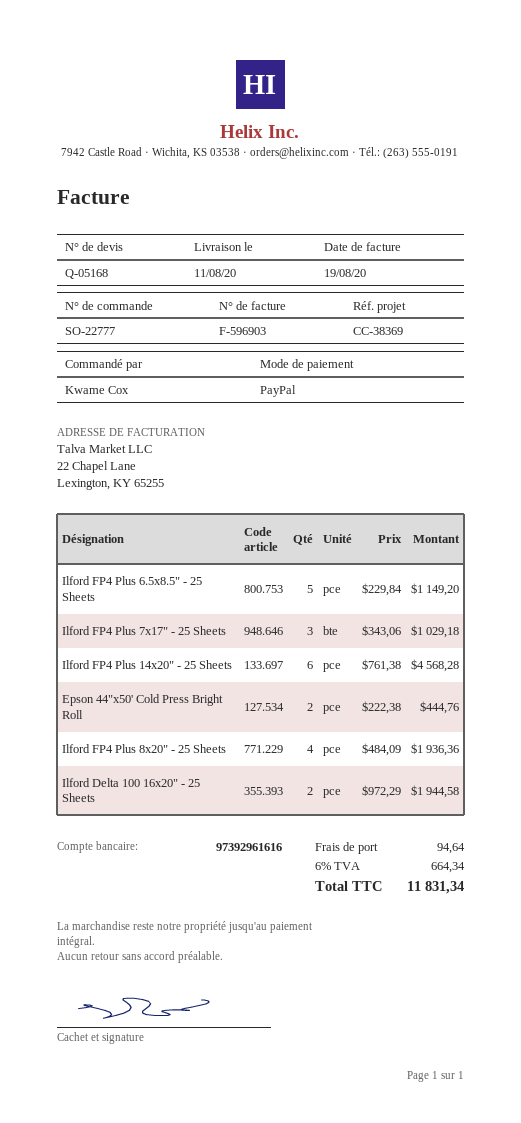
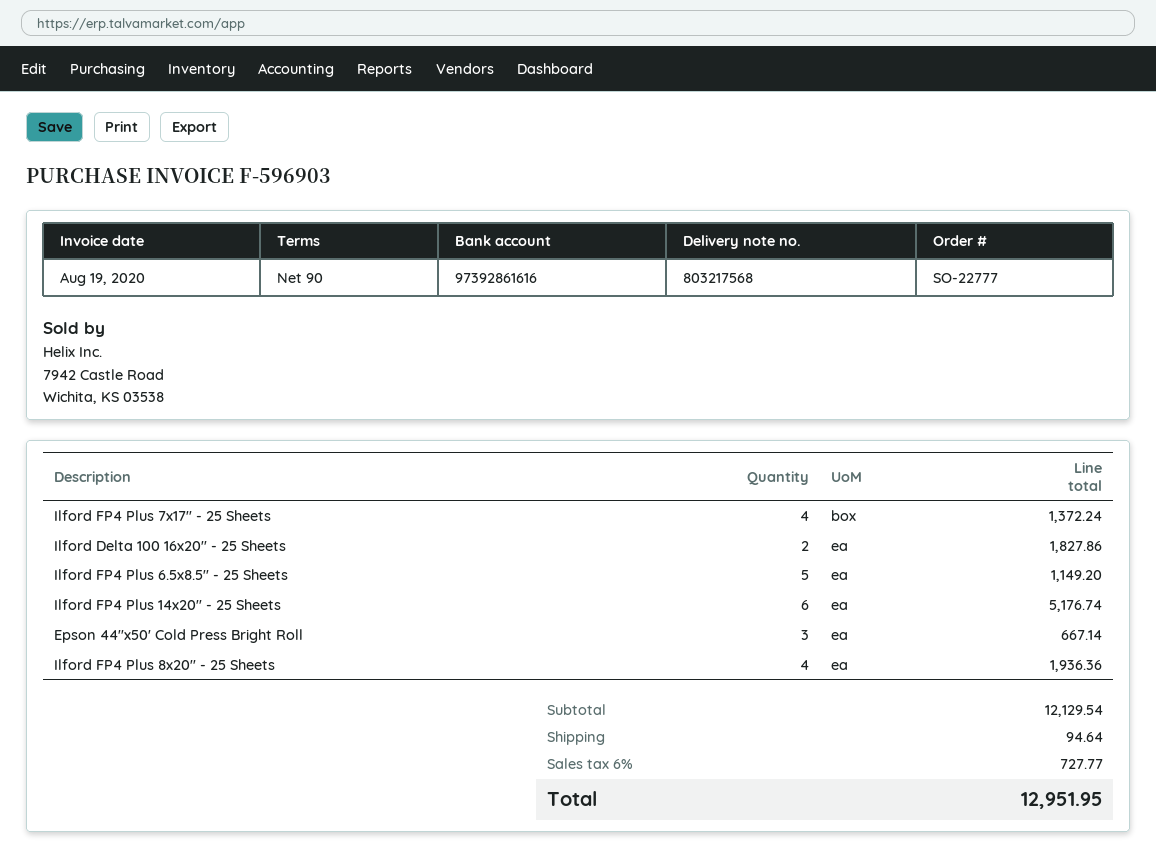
bank account: 97392961616 -> 97392861616
Ilford FP4 Plus 7x17" - 25 Sheets: 3 for 1029.18 -> 4 for 1372.24
Ilford FP4 Plus 14x20" - 25 Sheets: 6 for 4568.28 -> 6 for 5176.74
Epson 44"x50' Cold Press Bright Roll: 2 for 444.76 -> 3 for 667.14
Ilford Delta 100 16x20" - 25 Sheets: 2 for 1944.58 -> 2 for 1827.86
tax: 6% = 664.34 -> 6% = 727.77
total: 11831.34 -> 12951.95

